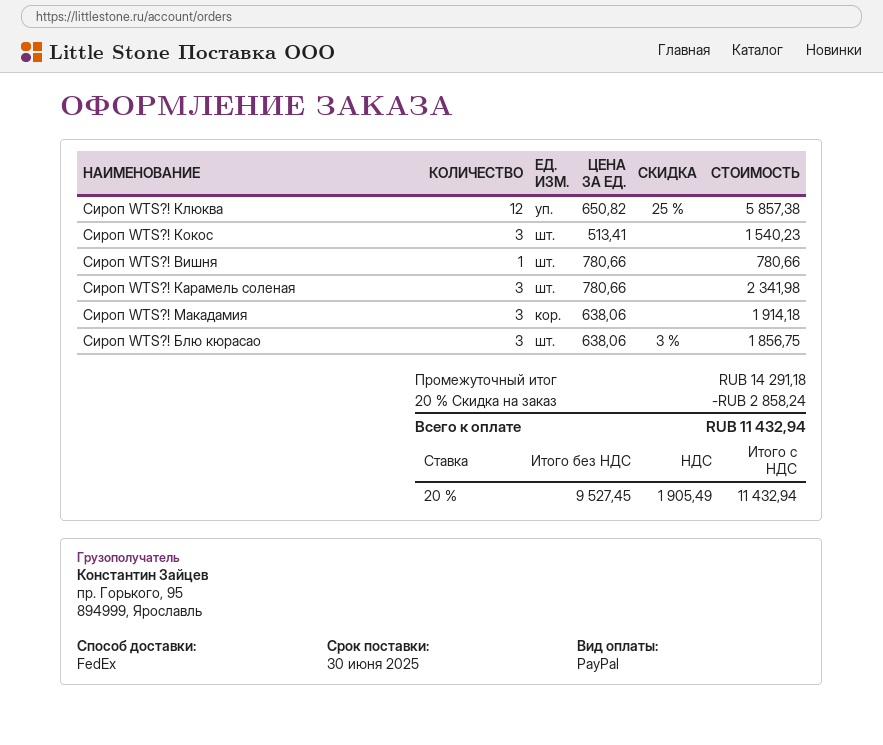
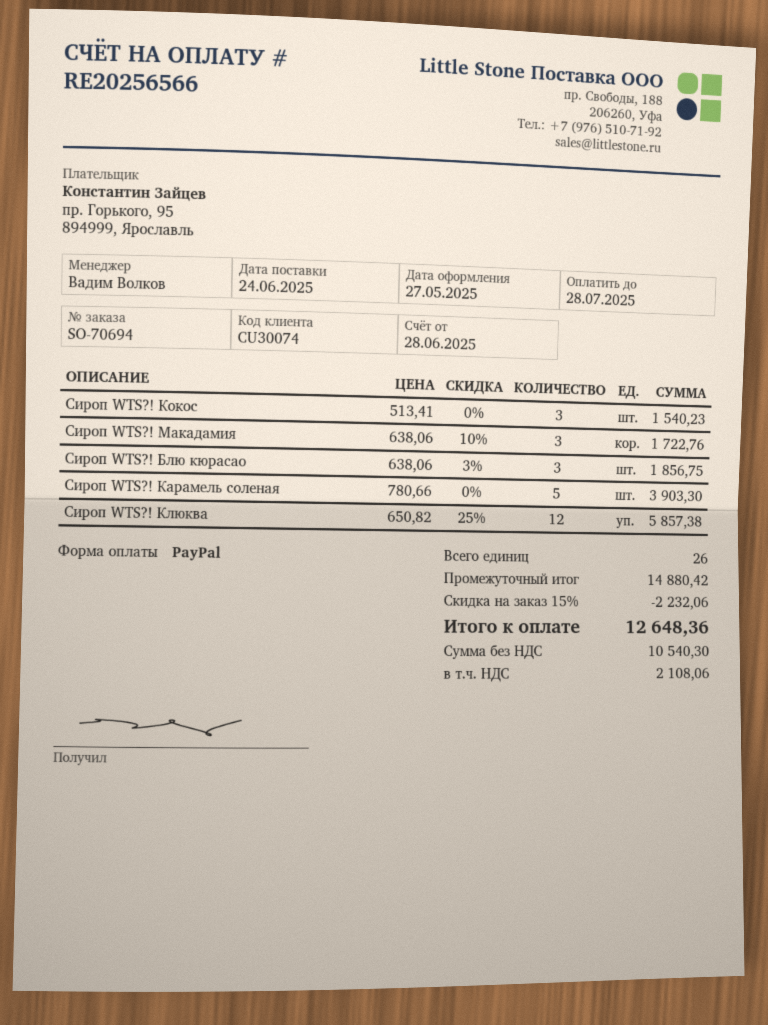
delivery date: 2025-06-30 -> 2025-06-24
Сироп WTS?! Вишня: 1 x 780.66 = 780.66 -> none
Сироп WTS?! Карамель соленая: 3 x 780.66 = 2341.98 -> 5 x 780.66 = 3903.30
Сироп WTS?! Макадамия: 3 x 638.06 = 1914.18 -> 3 x 638.06 - 10% = 1722.76
subtotal: 14291.18 -> 14880.42
discount: 20% = 2858.24 -> 15% = 2232.06
net: 9527.45 -> 10540.30
tax: 1905.49 -> 2108.06
total: 11432.94 -> 12648.36

